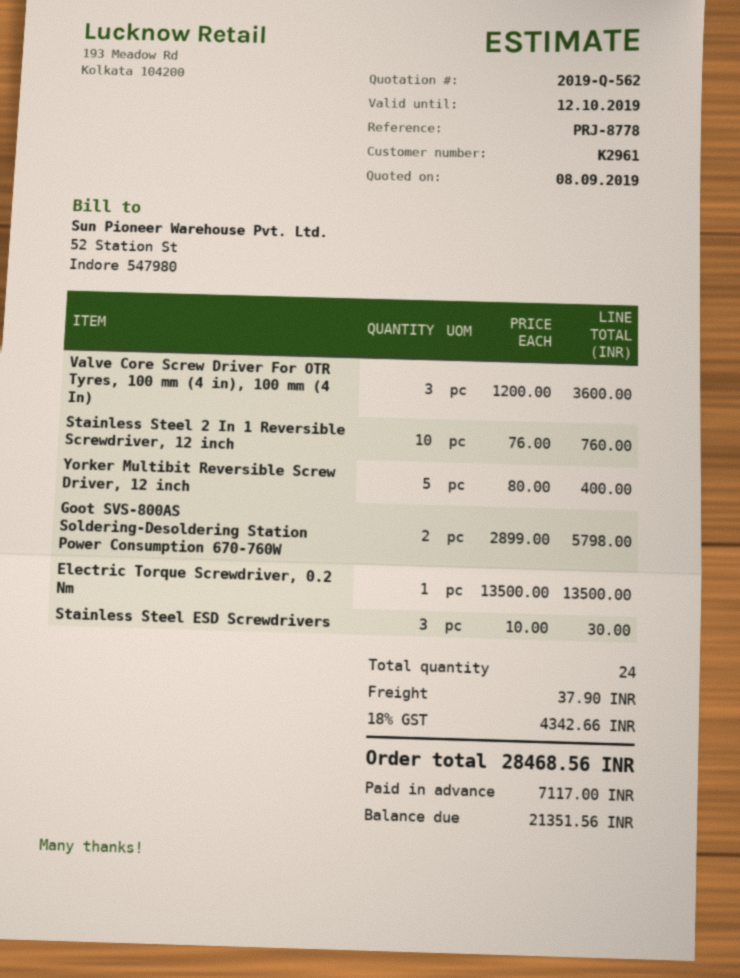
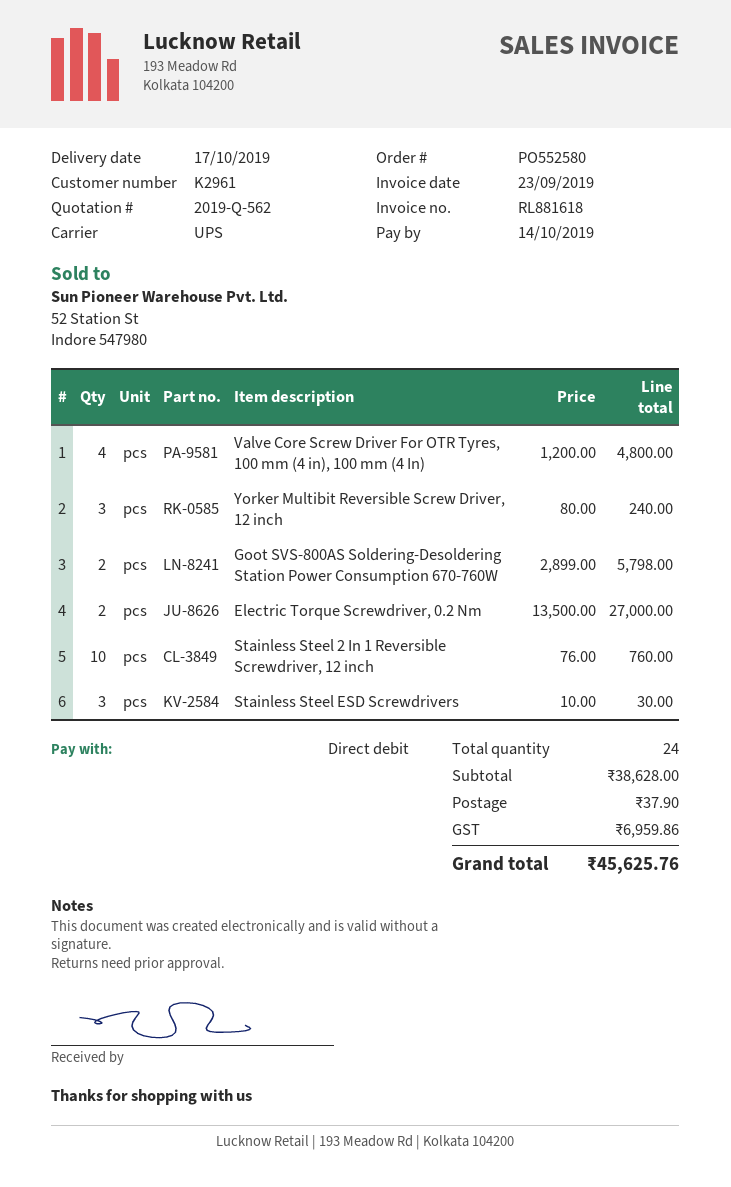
Valve Core Screw Driver For OTR Tyres, 100 mm (4 in), 100 mm (4 In): 3 x 1200.00 = 3600.00 -> 4 x 1200.00 = 4800.00
Yorker Multibit Reversible Screw Driver, 12 inch: 5 x 80.00 = 400.00 -> 3 x 80.00 = 240.00
Electric Torque Screwdriver, 0.2 Nm: 1 x 13500.00 = 13500.00 -> 2 x 13500.00 = 27000.00
tax: 4342.66 -> 6959.86
total: 28468.56 -> 45625.76

